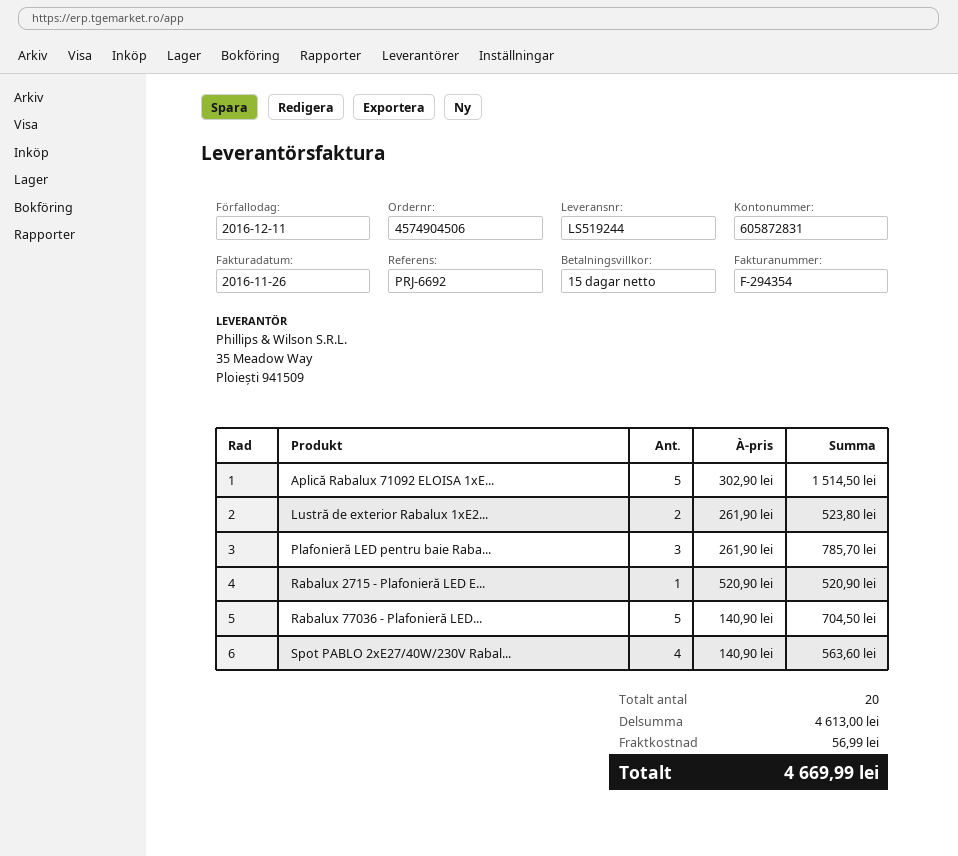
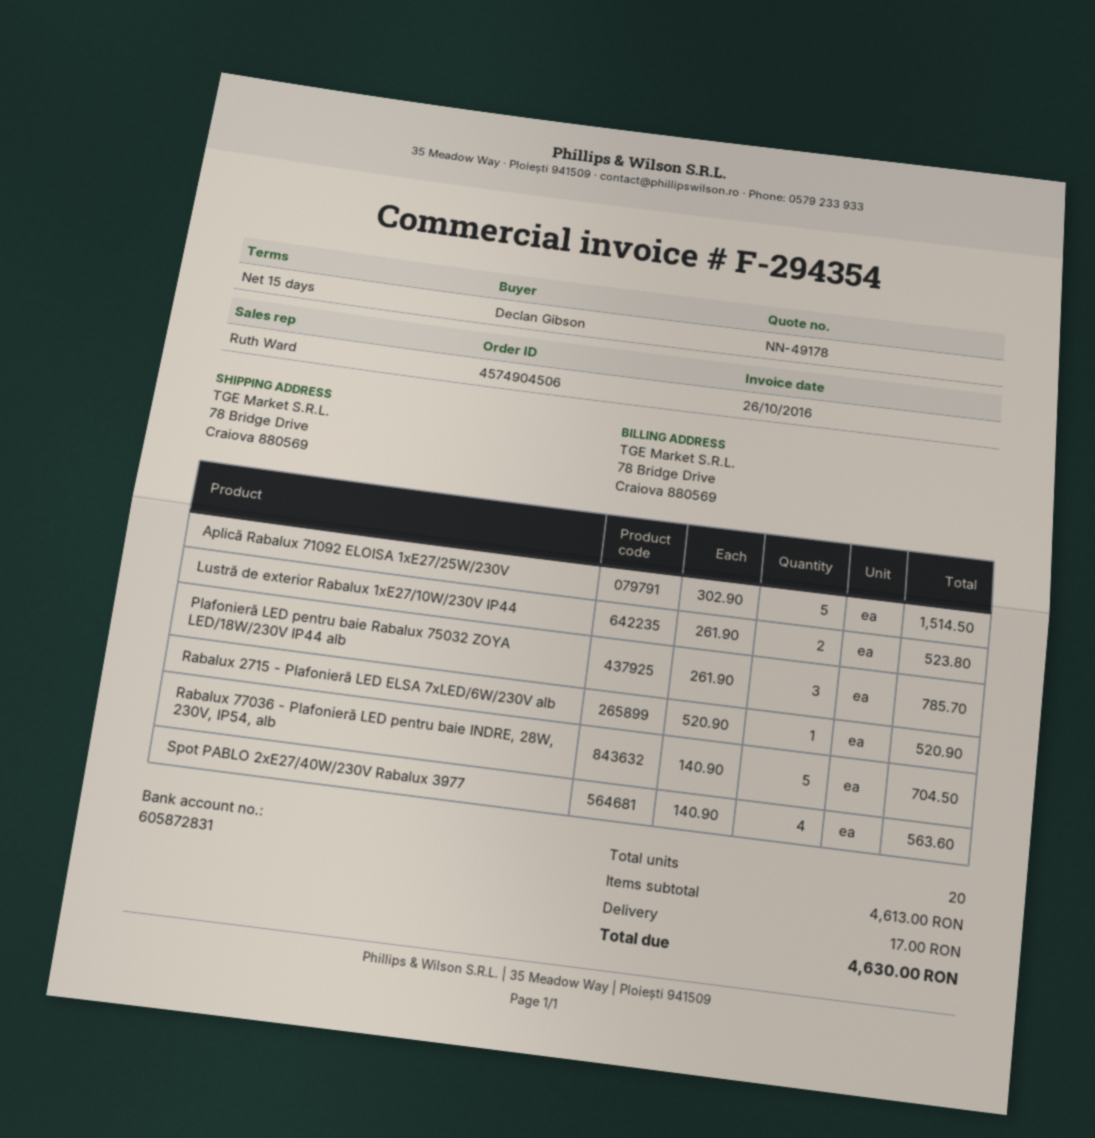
invoice date: 2016-11-26 -> 2016-10-26
shipping: 56.99 -> 17.00
total: 4669.99 -> 4630.00

